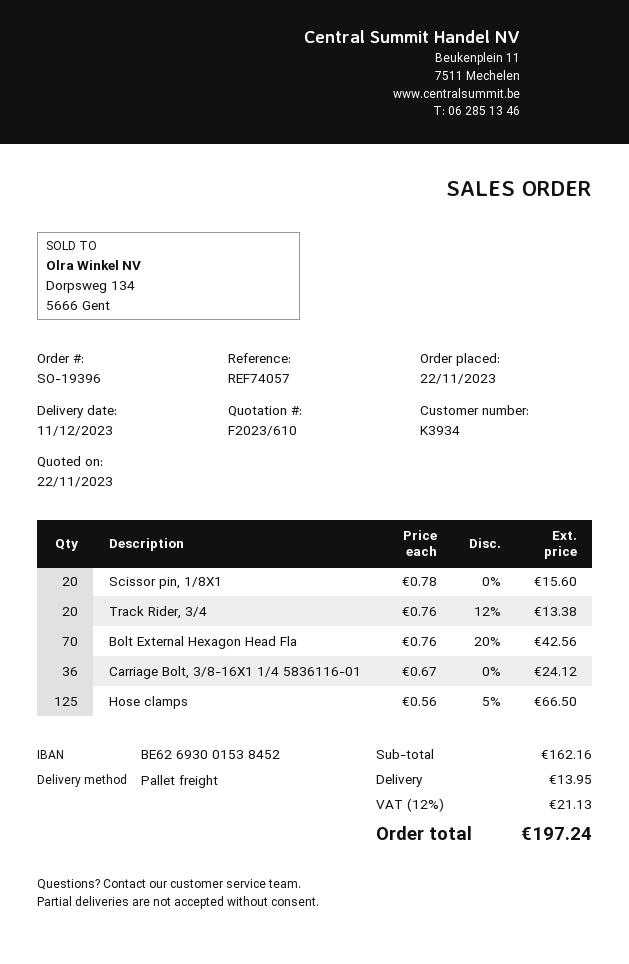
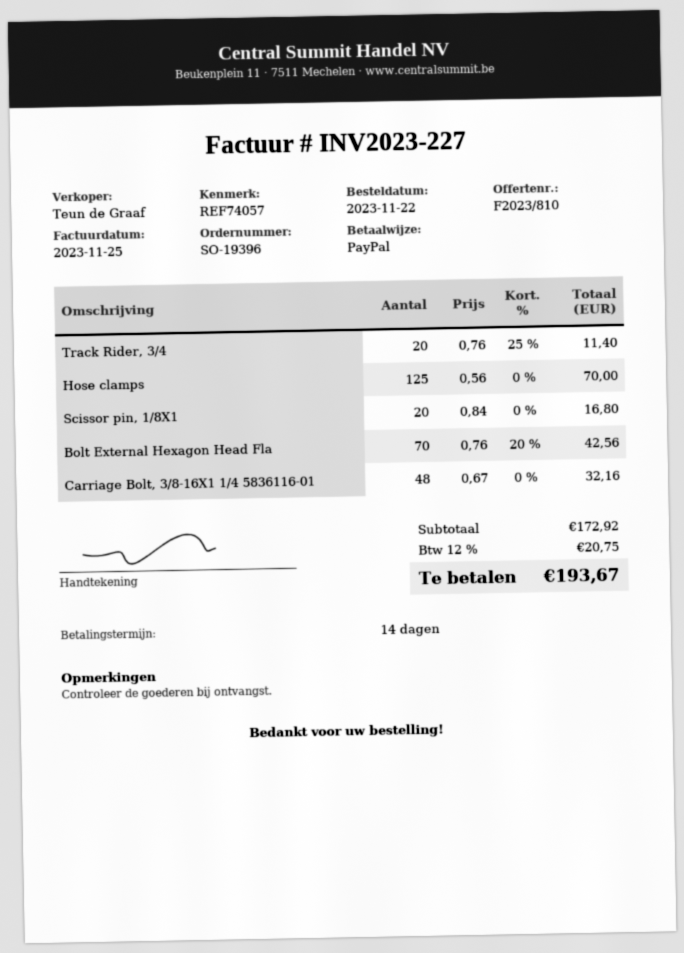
quote number: F2023/610 -> F2023/810
Scissor pin, 1/8X1: 20 x 0.78 = 15.60 -> 20 x 0.84 = 16.80
Track Rider, 3/4: 20 x 0.76 - 12% = 13.38 -> 20 x 0.76 - 25% = 11.40
Carriage Bolt, 3/8-16X1 1/4 5836116-01: 36 x 0.67 = 24.12 -> 48 x 0.67 = 32.16
Hose clamps: 125 x 0.56 - 5% = 66.50 -> 125 x 0.56 = 70.00
subtotal: 162.16 -> 172.92
shipping: 13.95 -> none
tax: 12% = 21.13 -> 12% = 20.75
total: 197.24 -> 193.67

